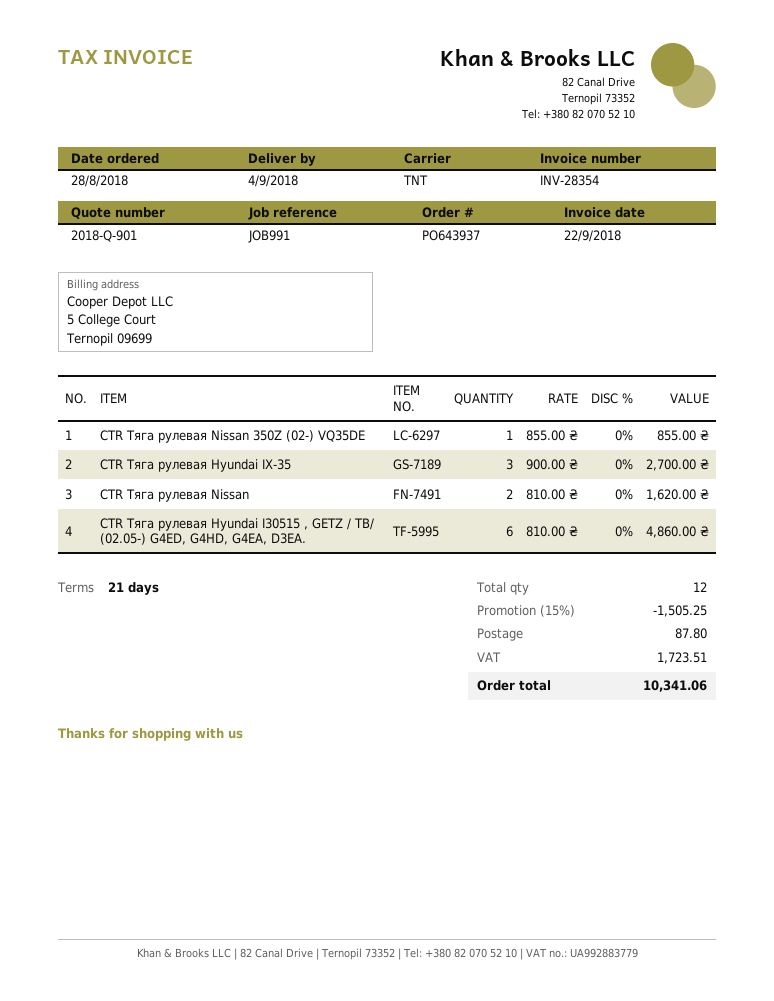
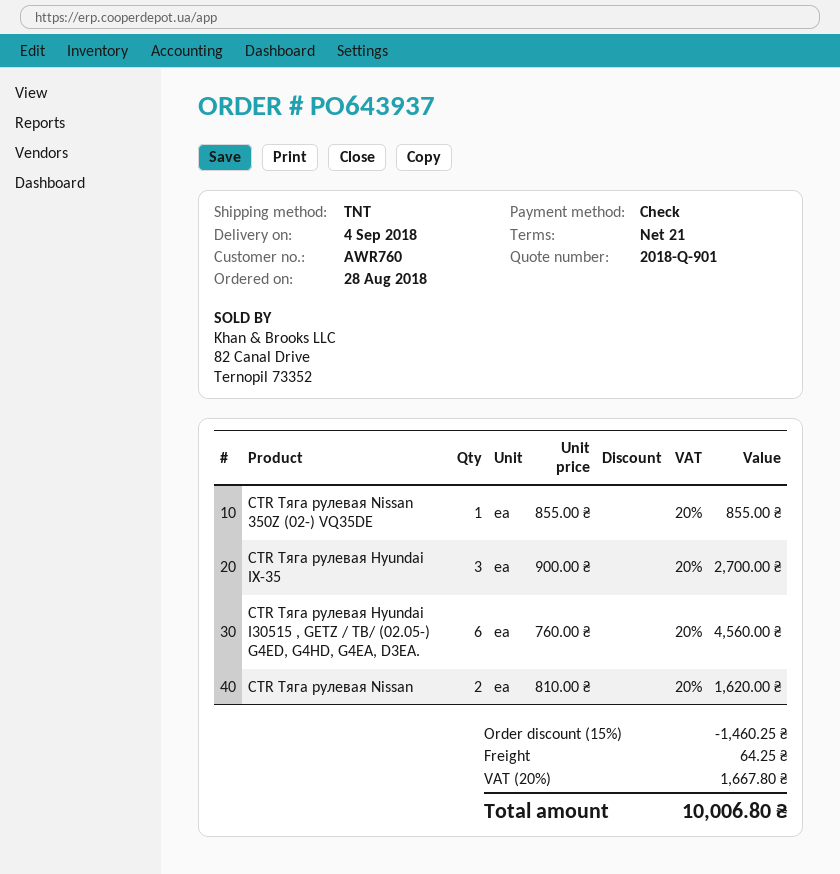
CTR Тяга рулевая Hyundai I30515 , GETZ / TB/ (02.05-) G4ED, G4HD, G4EA, D3EA.: 6 x 810.00 = 4860.00 -> 6 x 760.00 = 4560.00
discount: 15% = 1505.25 -> 15% = 1460.25
shipping: 87.80 -> 64.25
tax: 1723.51 -> 1667.80
total: 10341.06 -> 10006.80

